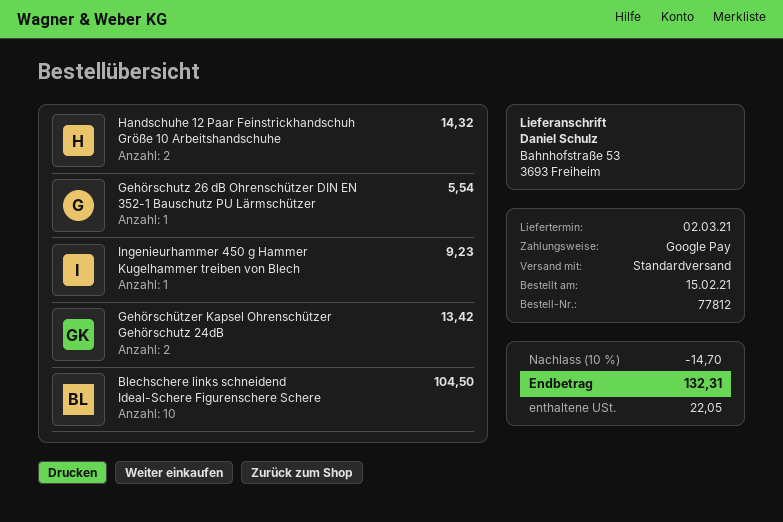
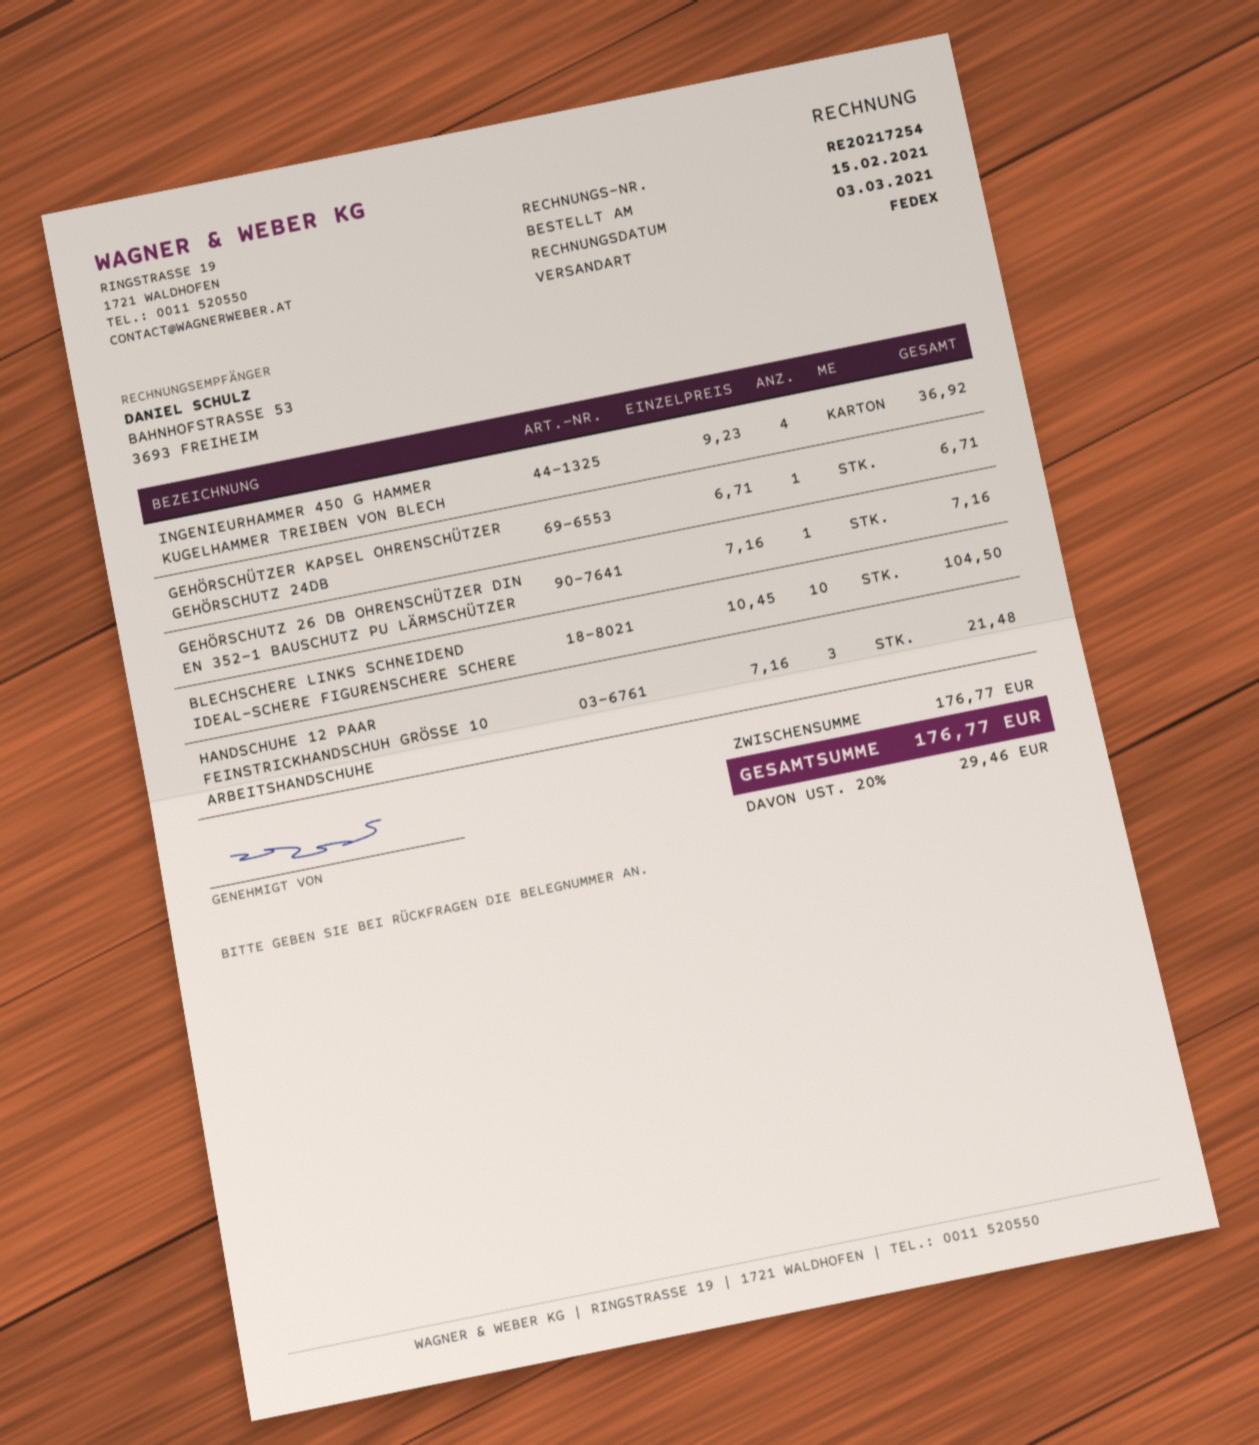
shipping method: standard -> FedEx
Handschuhe 12 Paar Feinstrickhandschuh Größe 10 Arbeitshandschuhe: 2 for 14.32 -> 3 for 21.48
Gehörschutz 26 dB Ohrenschützer DIN EN 352-1 Bauschutz PU Lärmschützer: 1 for 5.54 -> 1 for 7.16
Ingenieurhammer 450 g Hammer Kugelhammer treiben von Blech: 1 for 9.23 -> 4 for 36.92
Gehörschützer Kapsel Ohrenschützer Gehörschutz 24dB: 2 for 13.42 -> 1 for 6.71
discount: 10% = 14.70 -> none
tax: 22.05 -> 29.46
total: 132.31 -> 176.77

